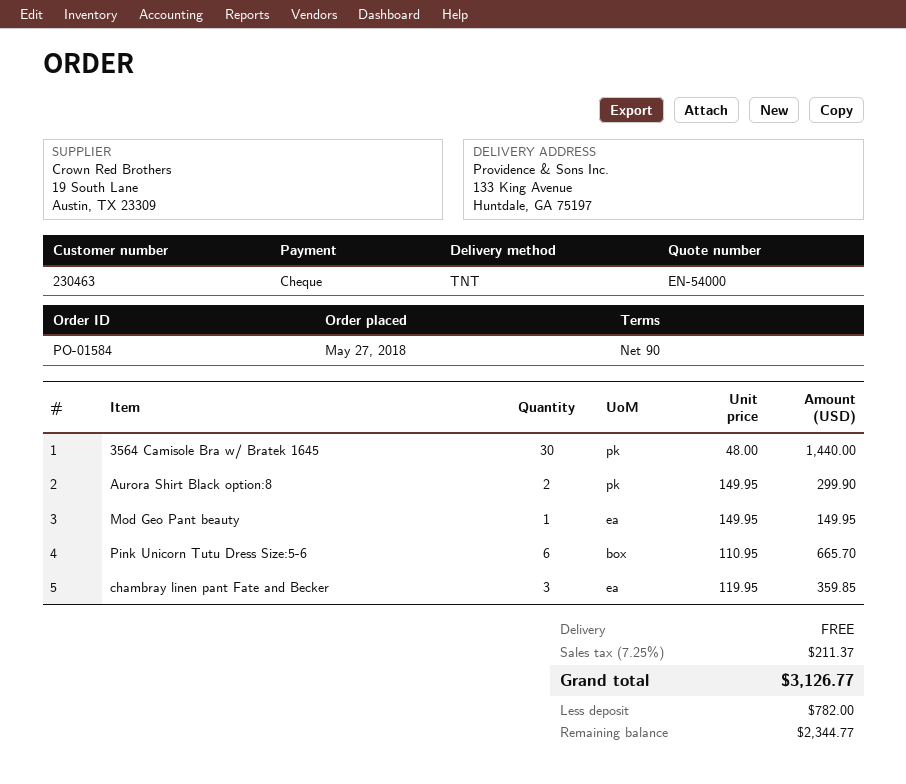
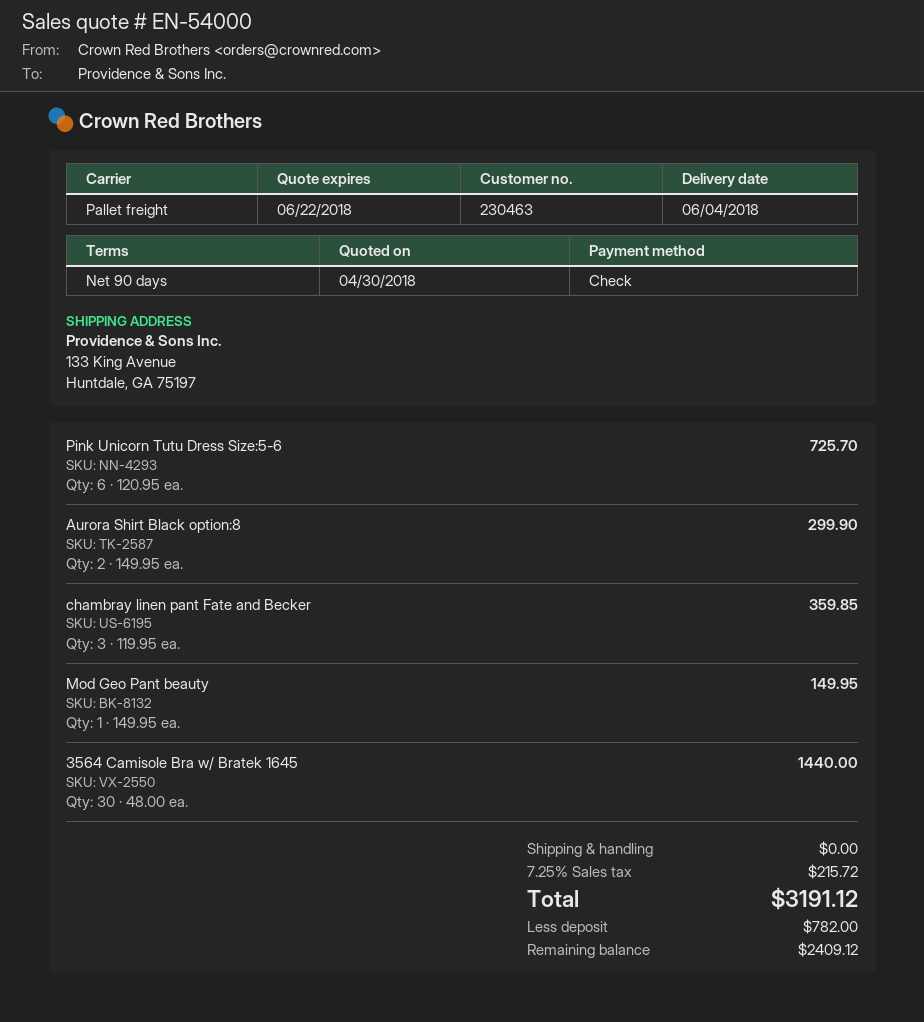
shipping method: TNT -> pallet freight
Pink Unicorn Tutu Dress Size:5-6: 6 x 110.95 = 665.70 -> 6 x 120.95 = 725.70
tax: 7.25% = 211.37 -> 7.25% = 215.72
total: 3126.77 -> 3191.12
balance: 2344.77 -> 2409.12

